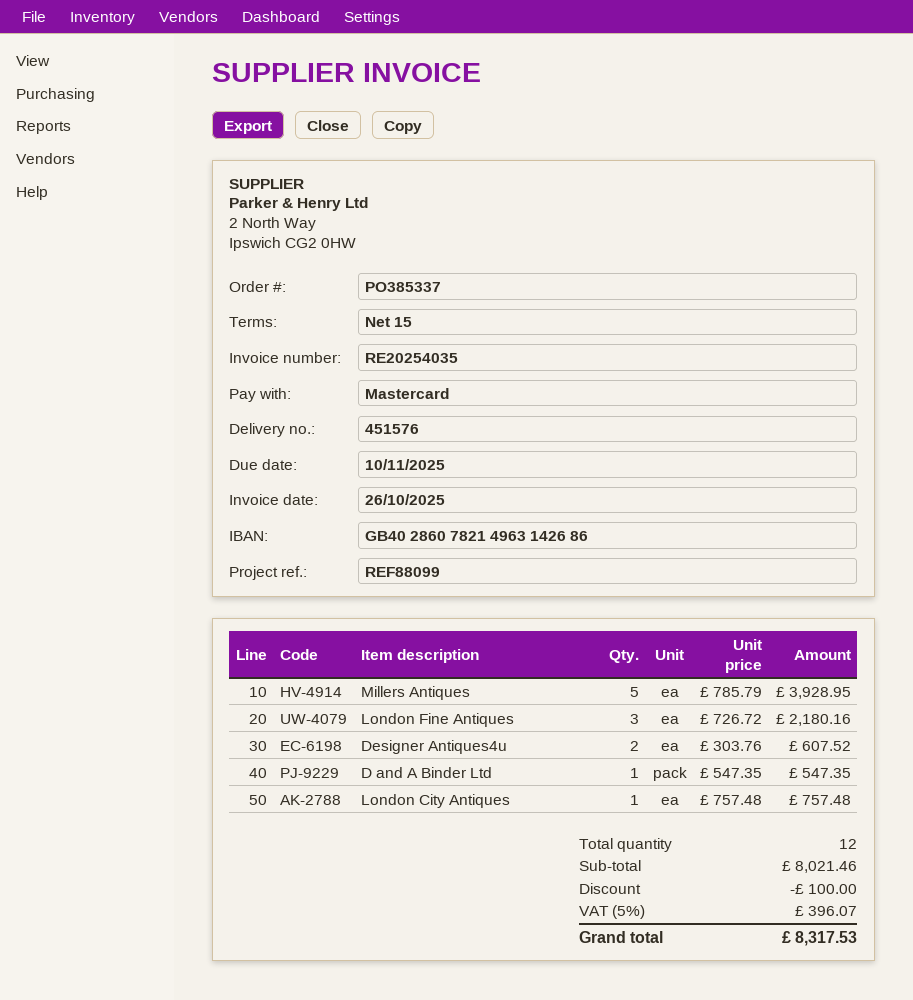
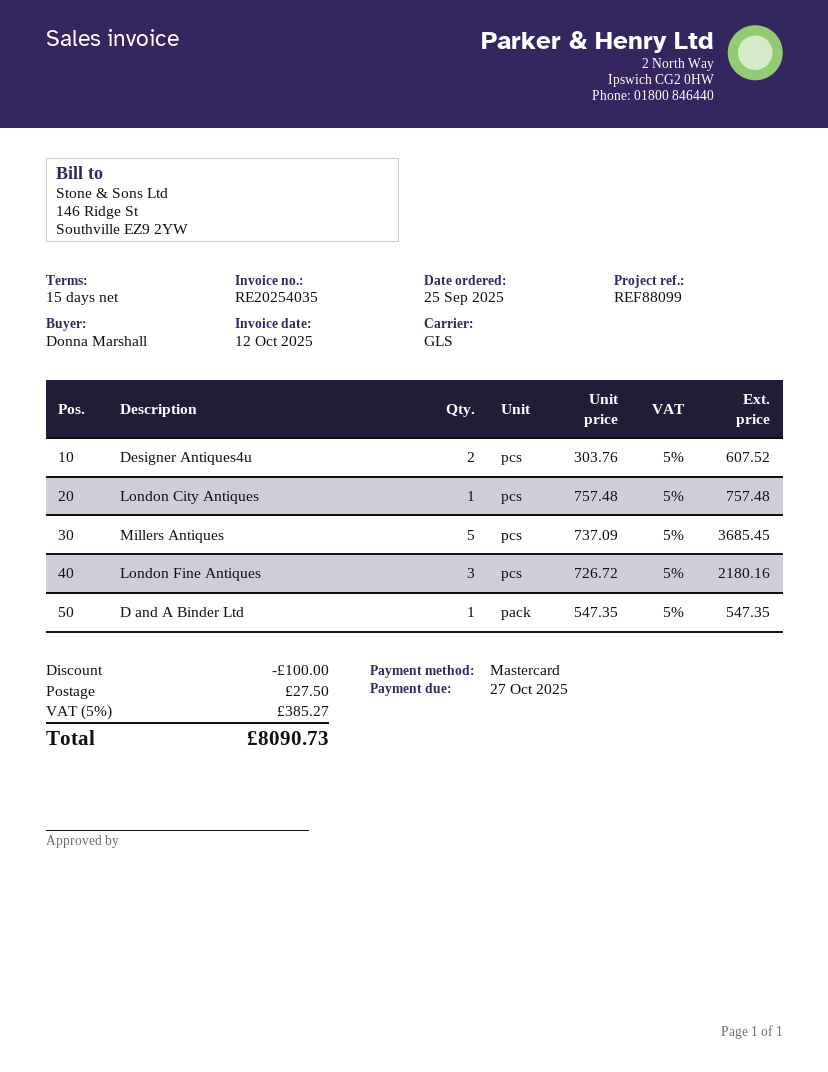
invoice date: 2025-10-26 -> 2025-10-12
due date: 2025-11-10 -> 2025-10-27
Millers Antiques: 5 x 785.79 = 3928.95 -> 5 x 737.09 = 3685.45
shipping: none -> 27.50
tax: 5% = 396.07 -> 5% = 385.27
total: 8317.53 -> 8090.73

